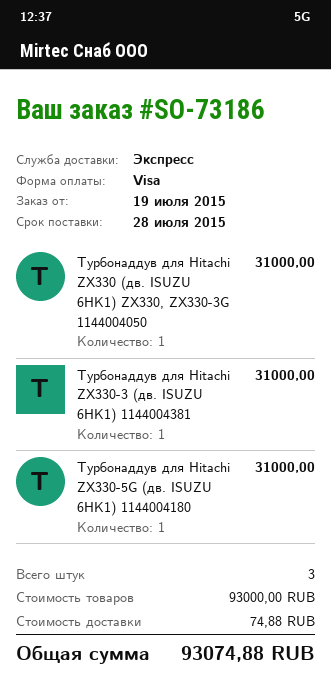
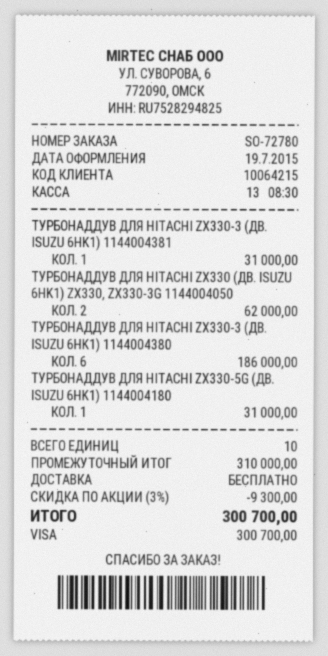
order number: SO-73186 -> SO-72780
Турбонаддув для Hitachi ZX330 (дв. ISUZU 6HK1) ZX330, ZX330-3G 1144004050: 1 for 31000.00 -> 2 for 62000.00
ТУРБОНАДДУВ ДЛЯ HITACHI ZX330-3 (ДВ. ISUZU 6HK1) 1144004380: none -> 6 for 186000.00
total quantity: 3 -> 10
subtotal: 93000.00 -> 310000.00
discount: none -> 3% = 9300.00
shipping: 74.88 -> 0.00
total: 93074.88 -> 300700.00

